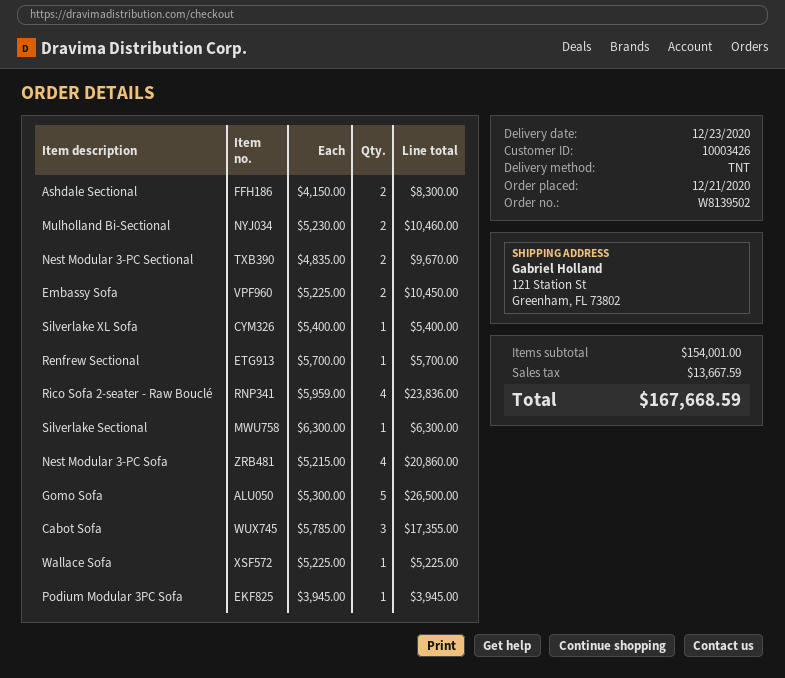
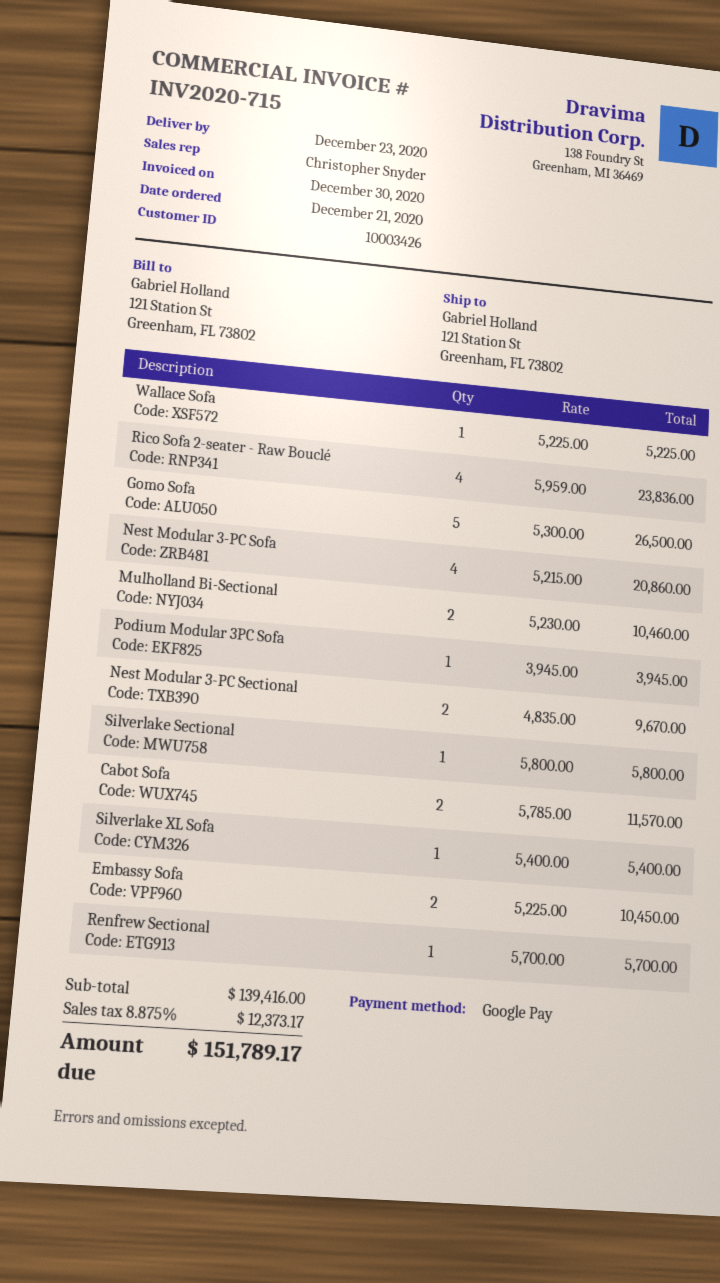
Ashdale Sectional: 2 x 4150.00 = 8300.00 -> none
Silverlake Sectional: 1 x 6300.00 = 6300.00 -> 1 x 5800.00 = 5800.00
Cabot Sofa: 3 x 5785.00 = 17355.00 -> 2 x 5785.00 = 11570.00
subtotal: 154001.00 -> 139416.00
tax: 13667.59 -> 12373.17
total: 167668.59 -> 151789.17

